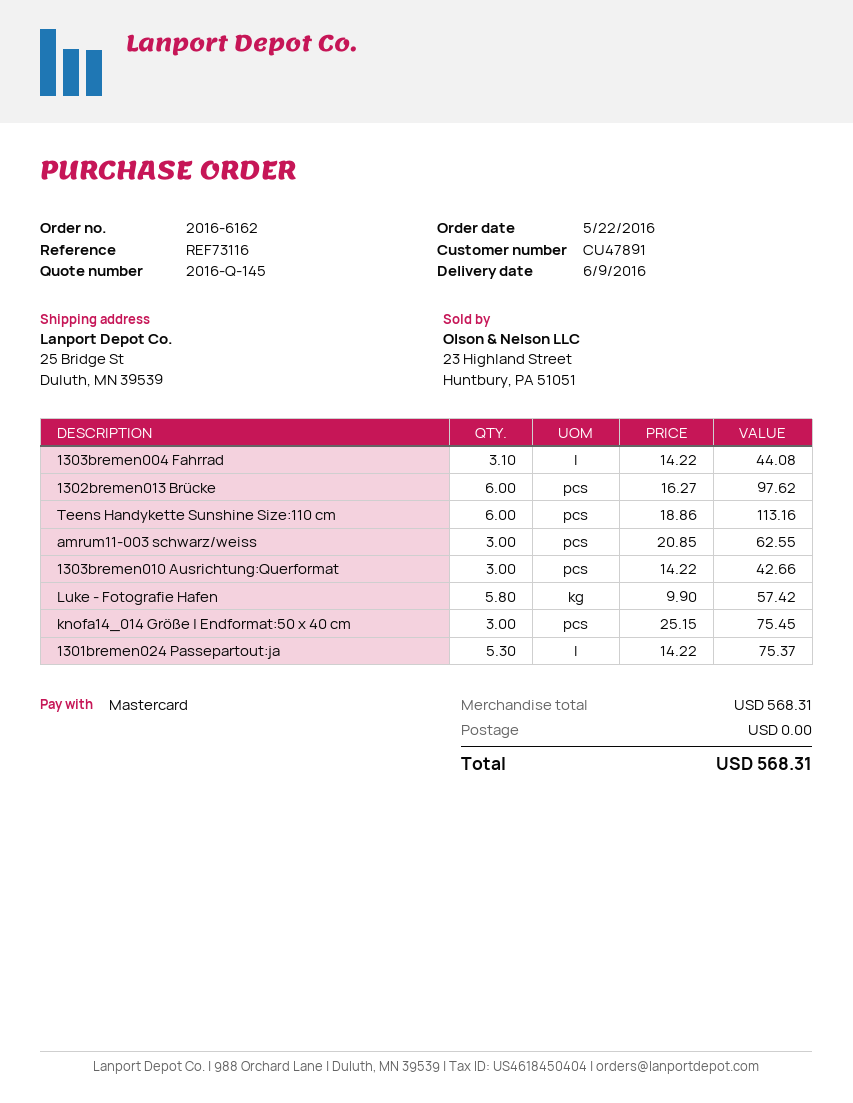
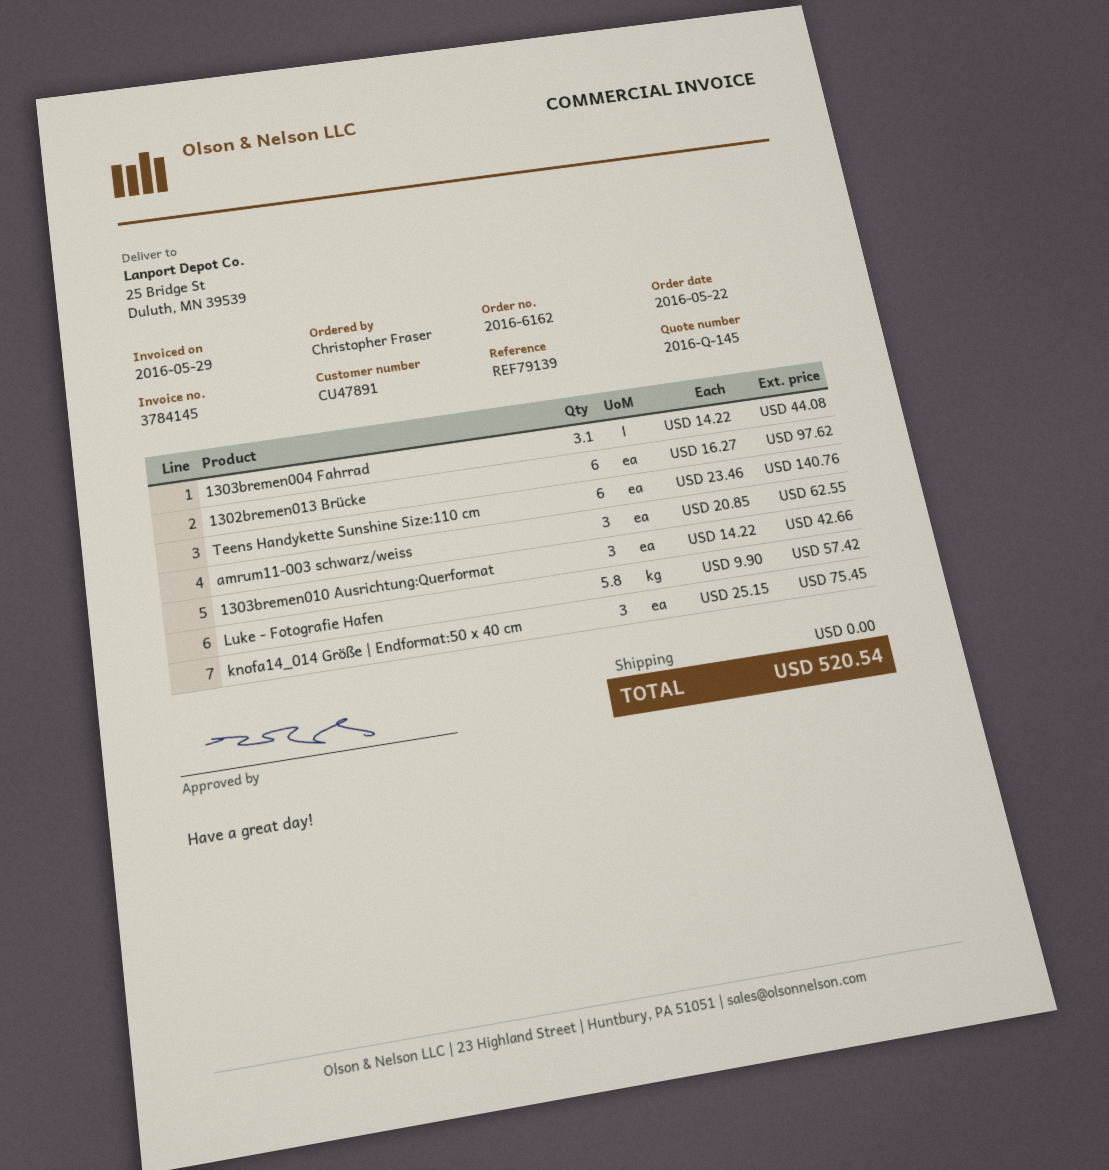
reference: REF73116 -> REF79139
Teens Handykette Sunshine Size:110 cm: 6 x 18.86 = 113.16 -> 6 x 23.46 = 140.76
1301bremen024 Passepartout:ja: 5.3 x 14.22 = 75.37 -> none
total: 568.31 -> 520.54

